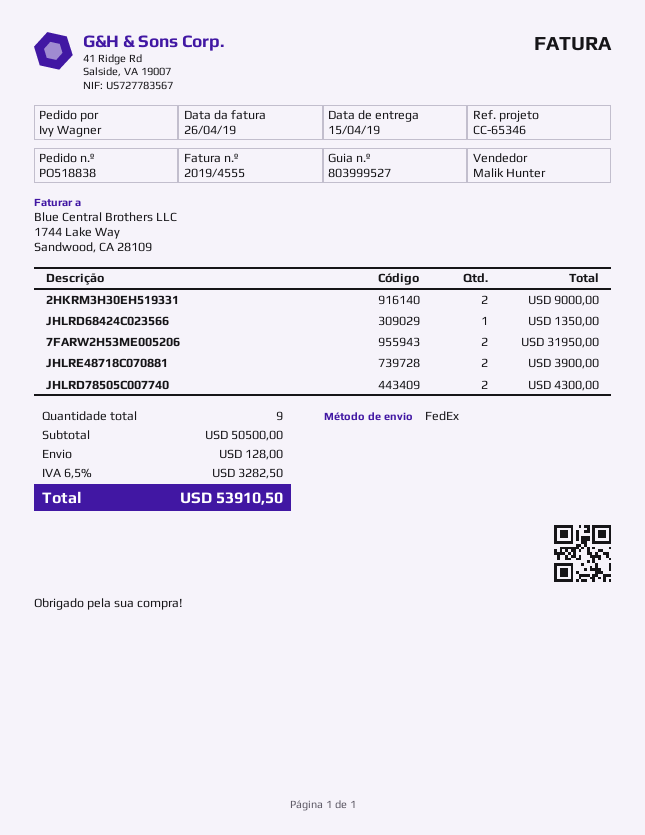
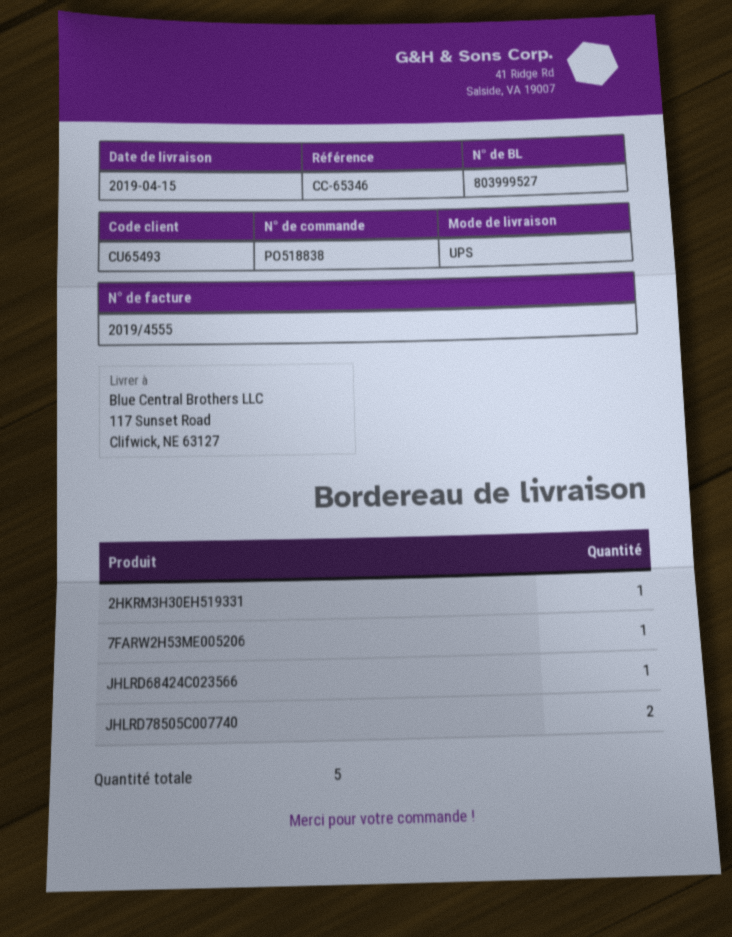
shipping method: FedEx -> UPS
2HKRM3H30EH519331: 2 -> 1
7FARW2H53ME005206: 2 -> 1
JHLRE48718C070881: 2 -> none
total quantity: 9 -> 5

